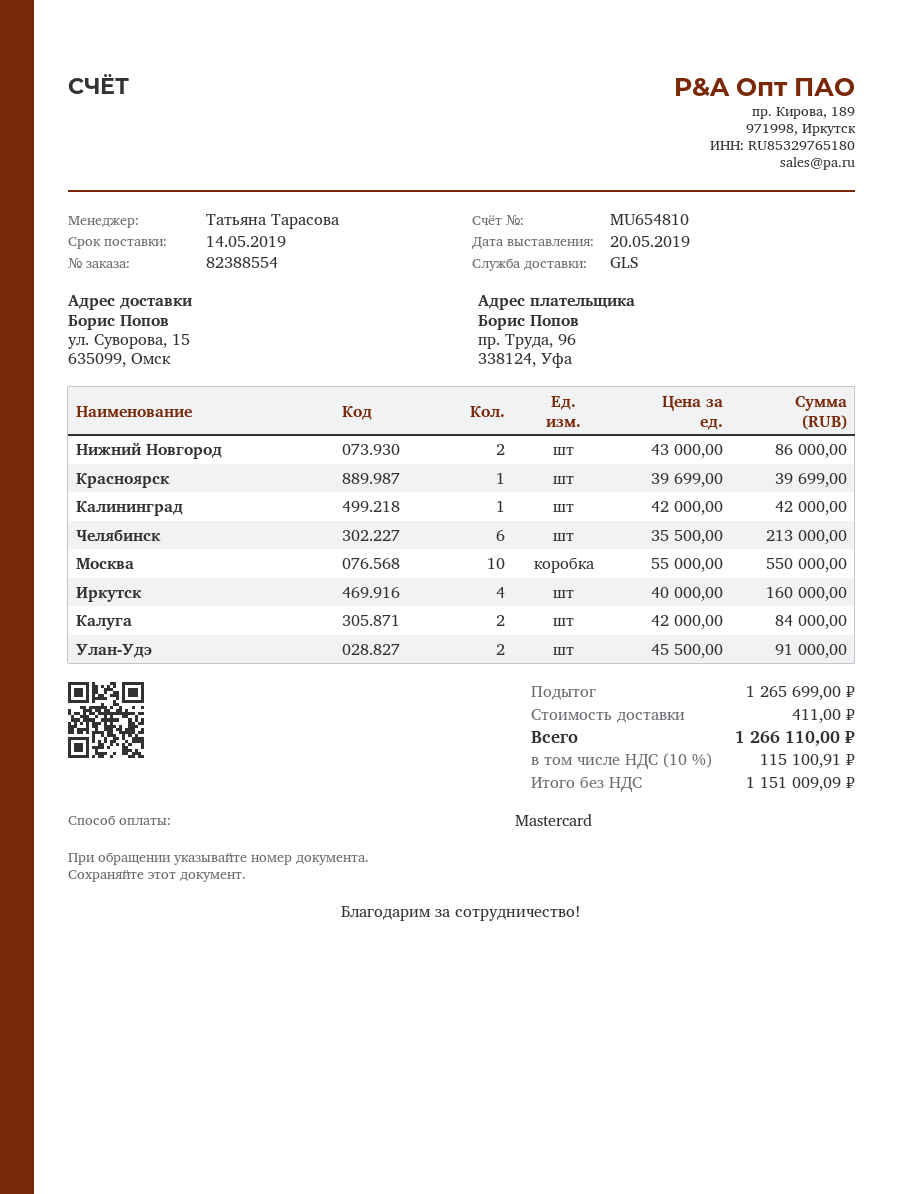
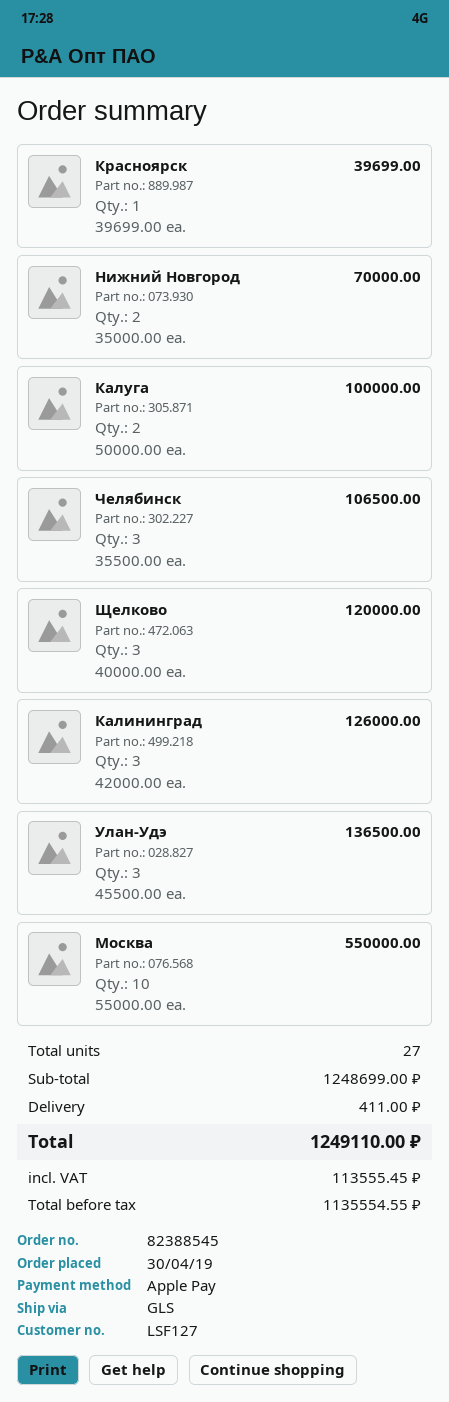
order number: 82388554 -> 82388545
payment method: Mastercard -> Apple Pay
Нижний Новгород: 2 x 43000.00 = 86000.00 -> 2 x 35000.00 = 70000.00
Калининград: 1 x 42000.00 = 42000.00 -> 3 x 42000.00 = 126000.00
Челябинск: 6 x 35500.00 = 213000.00 -> 3 x 35500.00 = 106500.00
Иркутск: 4 x 40000.00 = 160000.00 -> none
Калуга: 2 x 42000.00 = 84000.00 -> 2 x 50000.00 = 100000.00
Улан-Удэ: 2 x 45500.00 = 91000.00 -> 3 x 45500.00 = 136500.00
Щелково: none -> 3 x 40000.00 = 120000.00
subtotal: 1265699.00 -> 1248699.00
net: 1151009.09 -> 1135554.55
tax: 115100.91 -> 113555.45
total: 1266110.00 -> 1249110.00

